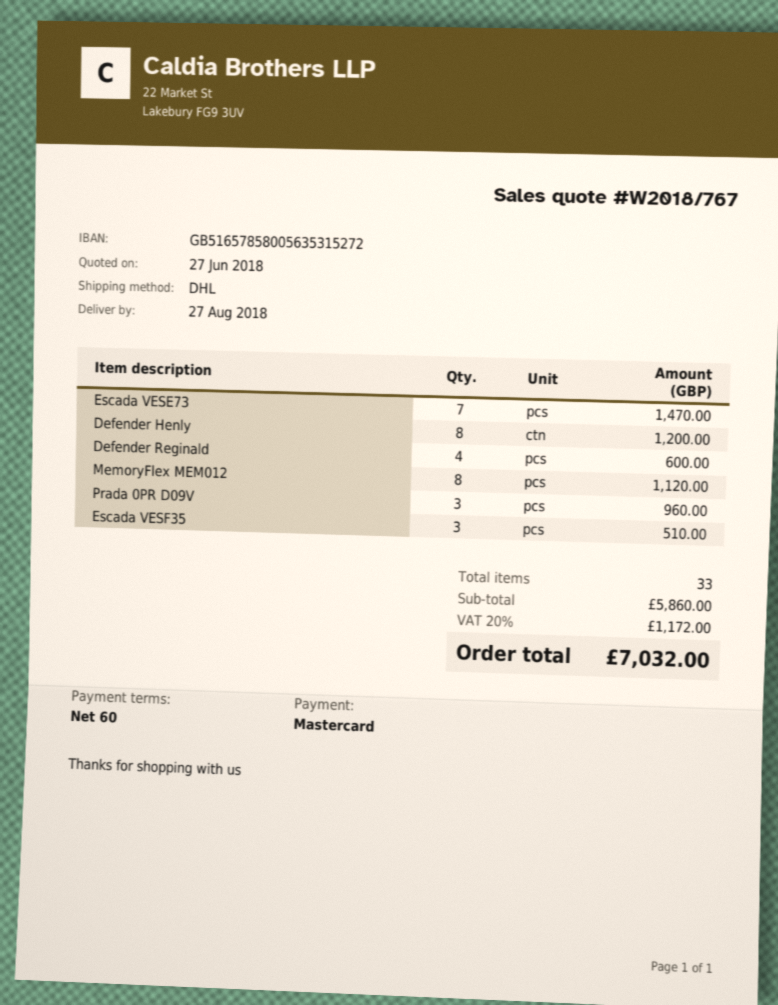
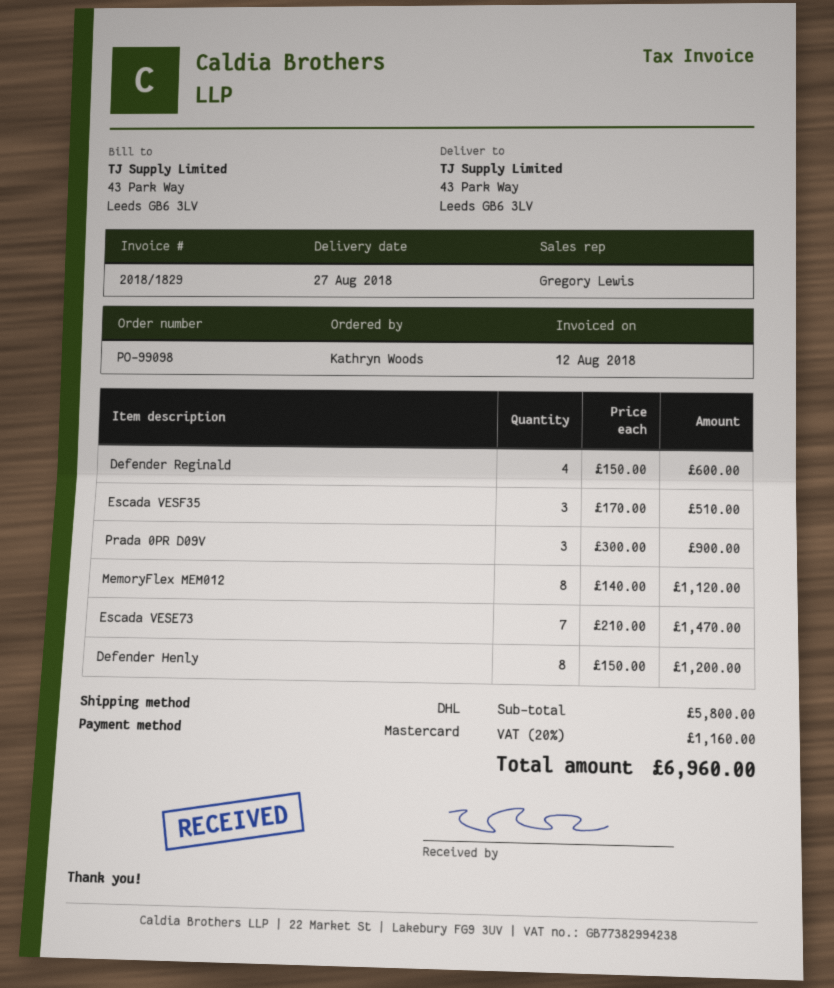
Prada 0PR D09V: 3 for 960.00 -> 3 for 900.00
subtotal: 5860.00 -> 5800.00
tax: 20% = 1172.00 -> 20% = 1160.00
total: 7032.00 -> 6960.00

